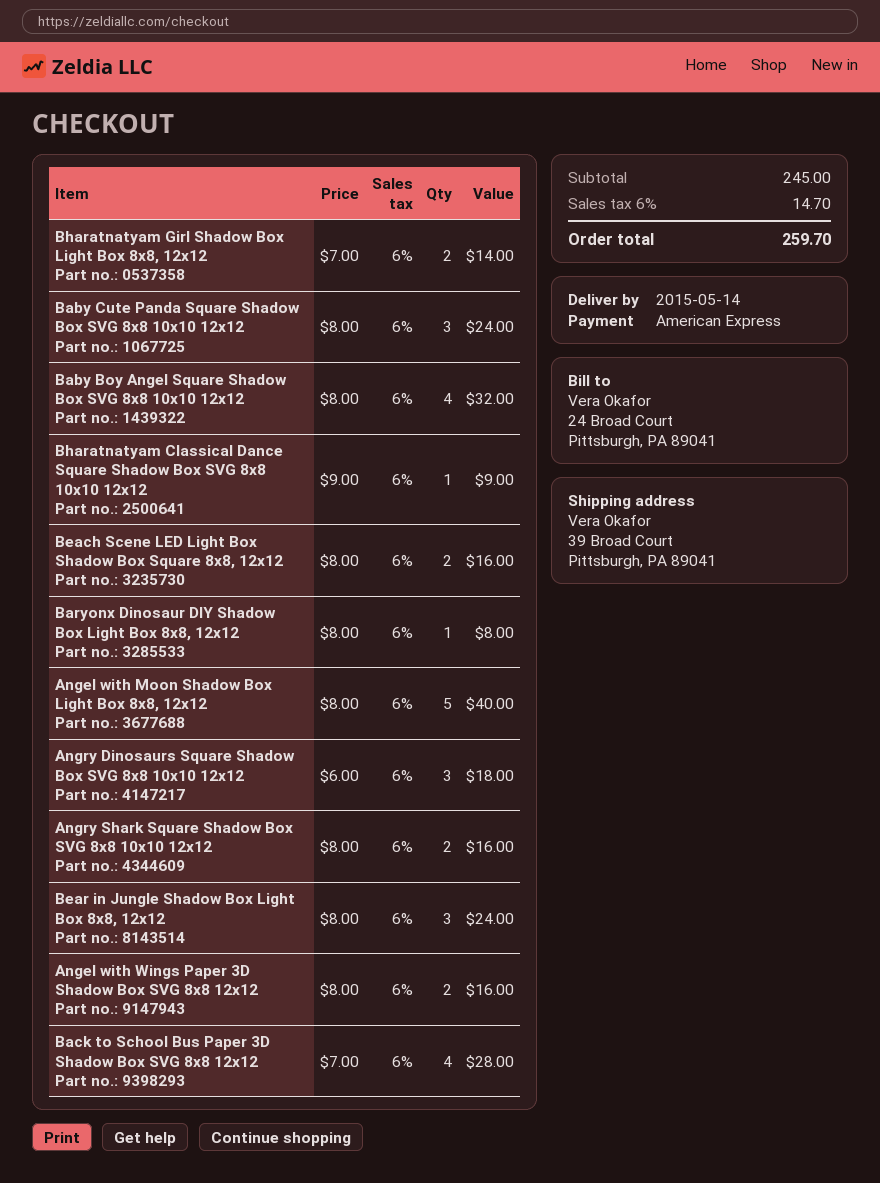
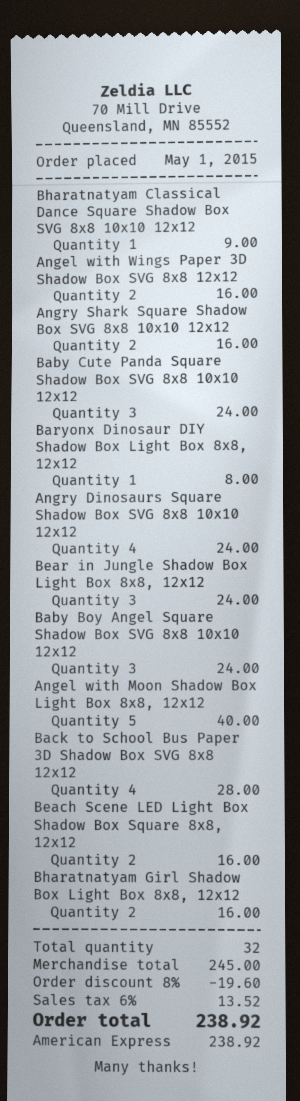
Bharatnatyam Girl Shadow Box Light Box 8x8, 12x12: 2 for 14.00 -> 2 for 16.00
Baby Boy Angel Square Shadow Box SVG 8x8 10x10 12x12: 4 for 32.00 -> 3 for 24.00
Angry Dinosaurs Square Shadow Box SVG 8x8 10x10 12x12: 3 for 18.00 -> 4 for 24.00
discount: none -> 8% = 19.60
tax: 6% = 14.70 -> 6% = 13.52
total: 259.70 -> 238.92

